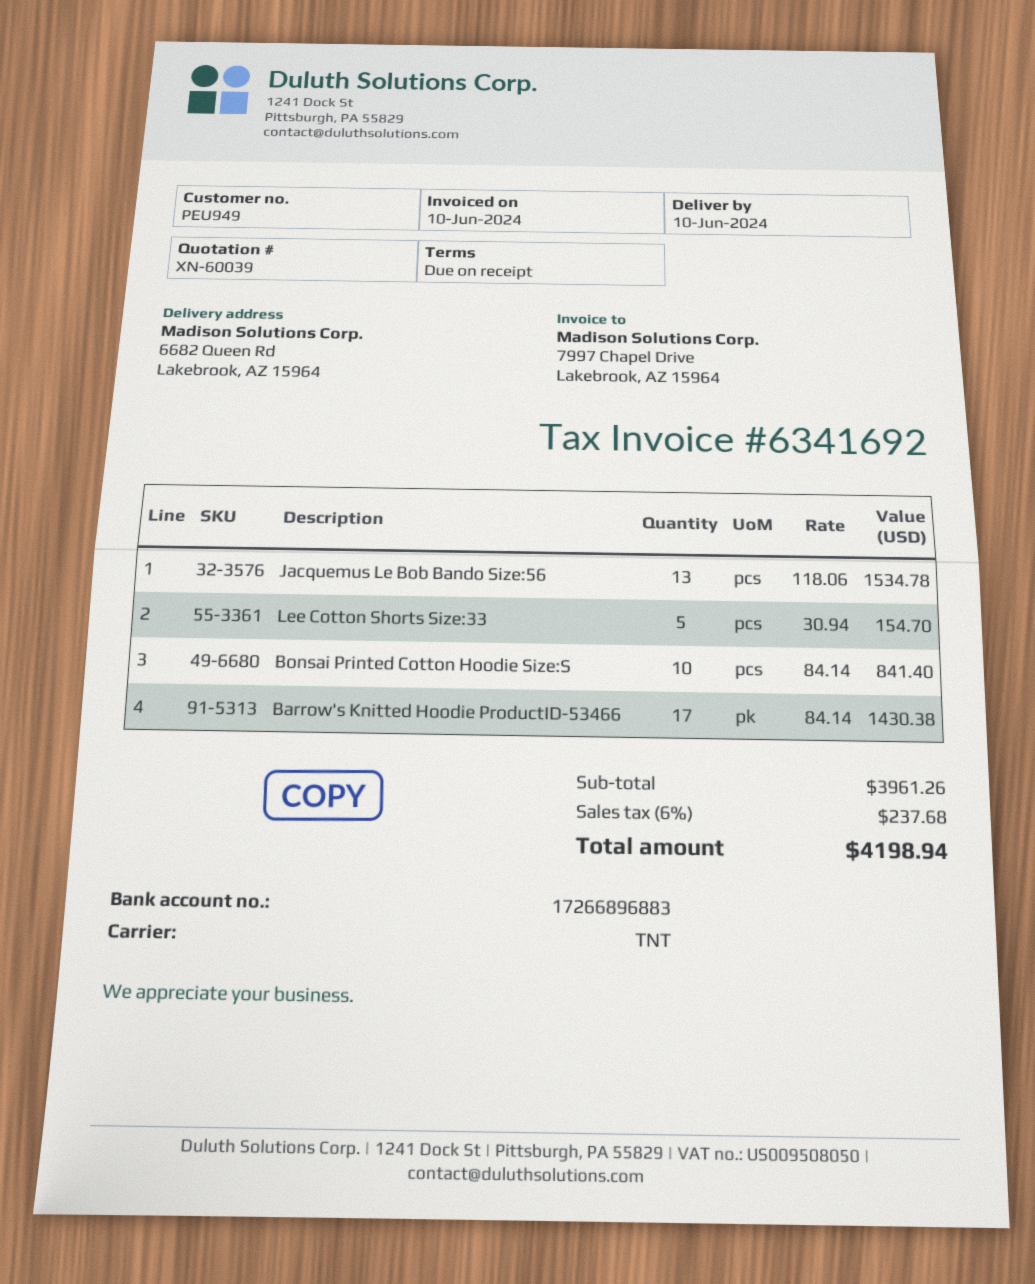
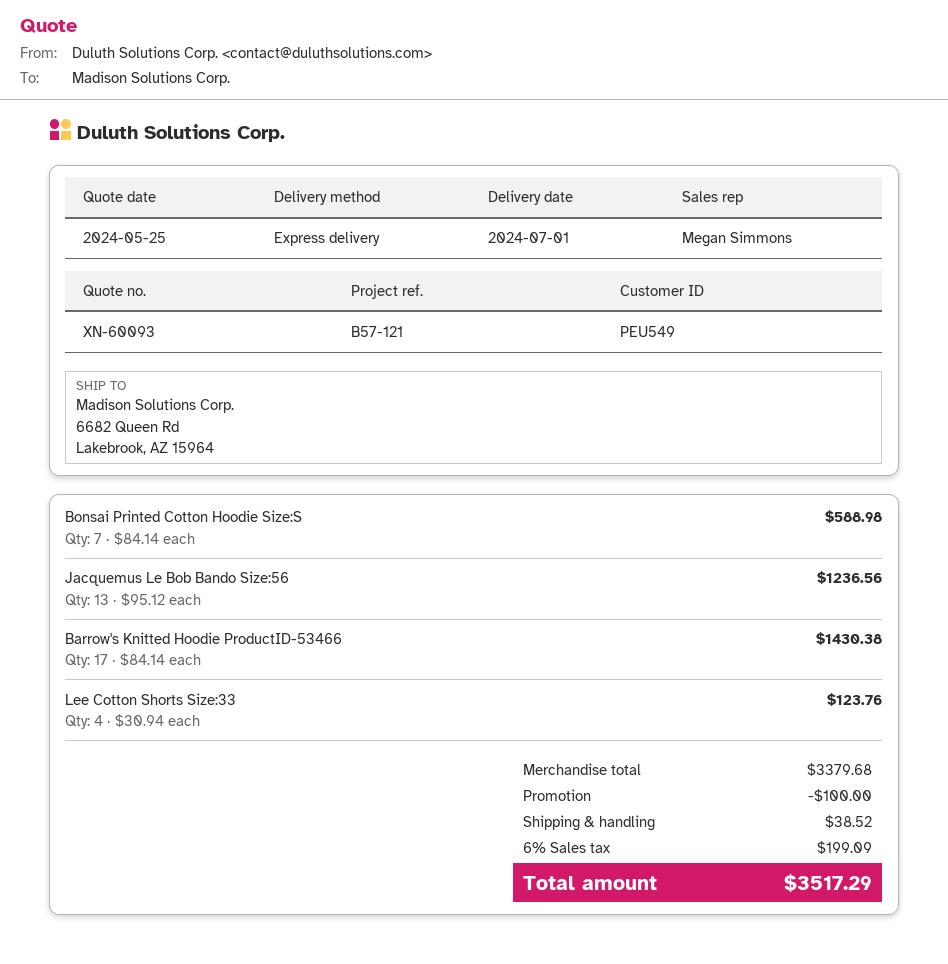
quote number: XN-60039 -> XN-60093
delivery date: 2024-06-10 -> 2024-07-01
customer number: PEU949 -> PEU549
shipping method: TNT -> express
Jacquemus Le Bob Bando Size:56: 13 x 118.06 = 1534.78 -> 13 x 95.12 = 1236.56
Lee Cotton Shorts Size:33: 5 x 30.94 = 154.70 -> 4 x 30.94 = 123.76
Bonsai Printed Cotton Hoodie Size:S: 10 x 84.14 = 841.40 -> 7 x 84.14 = 588.98
subtotal: 3961.26 -> 3379.68
discount: none -> 100.00
shipping: none -> 38.52
tax: 6% = 237.68 -> 6% = 199.09
total: 4198.94 -> 3517.29

